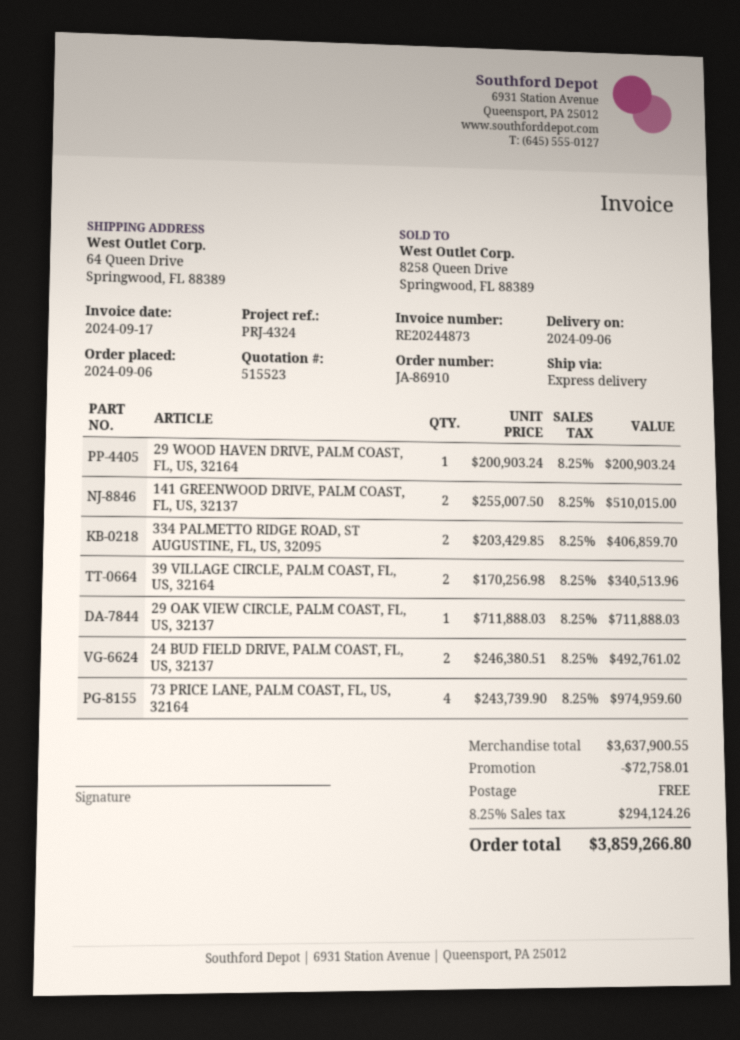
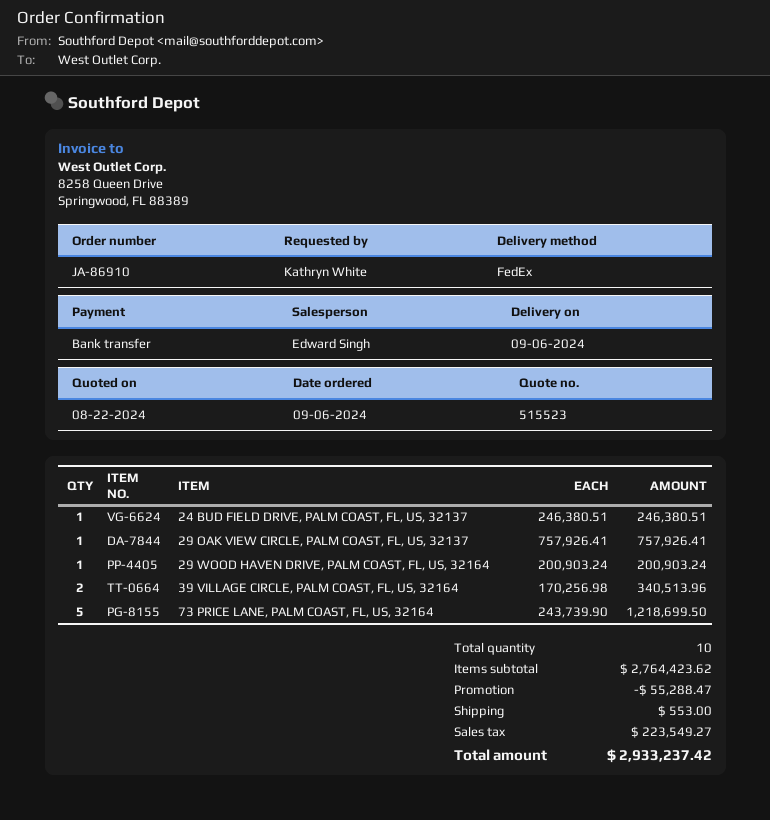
shipping method: express -> FedEx
141 GREENWOOD DRIVE, PALM COAST, FL, US, 32137: 2 x 255007.50 = 510015.00 -> none
334 PALMETTO RIDGE ROAD, ST AUGUSTINE, FL, US, 32095: 2 x 203429.85 = 406859.70 -> none
29 OAK VIEW CIRCLE, PALM COAST, FL, US, 32137: 1 x 711888.03 = 711888.03 -> 1 x 757926.41 = 757926.41
24 BUD FIELD DRIVE, PALM COAST, FL, US, 32137: 2 x 246380.51 = 492761.02 -> 1 x 246380.51 = 246380.51
73 PRICE LANE, PALM COAST, FL, US, 32164: 4 x 243739.90 = 974959.60 -> 5 x 243739.90 = 1218699.50
subtotal: 3637900.55 -> 2764423.62
discount: 72758.01 -> 55288.47
shipping: 0.00 -> 553.00
tax: 294124.26 -> 223549.27
total: 3859266.80 -> 2933237.42

